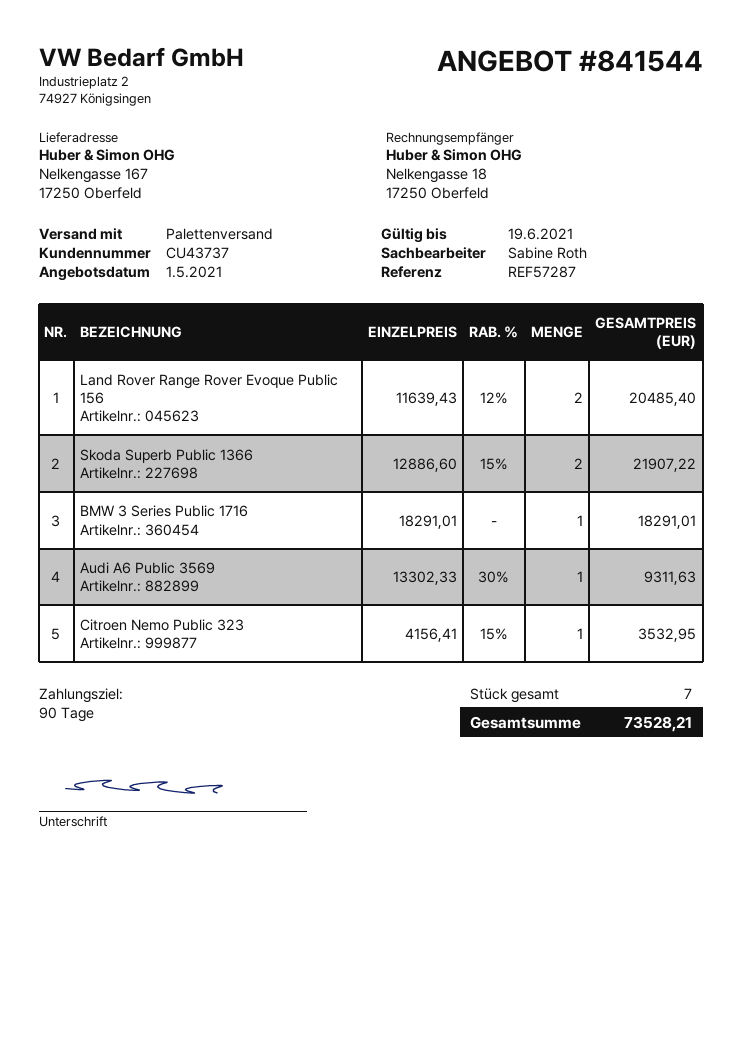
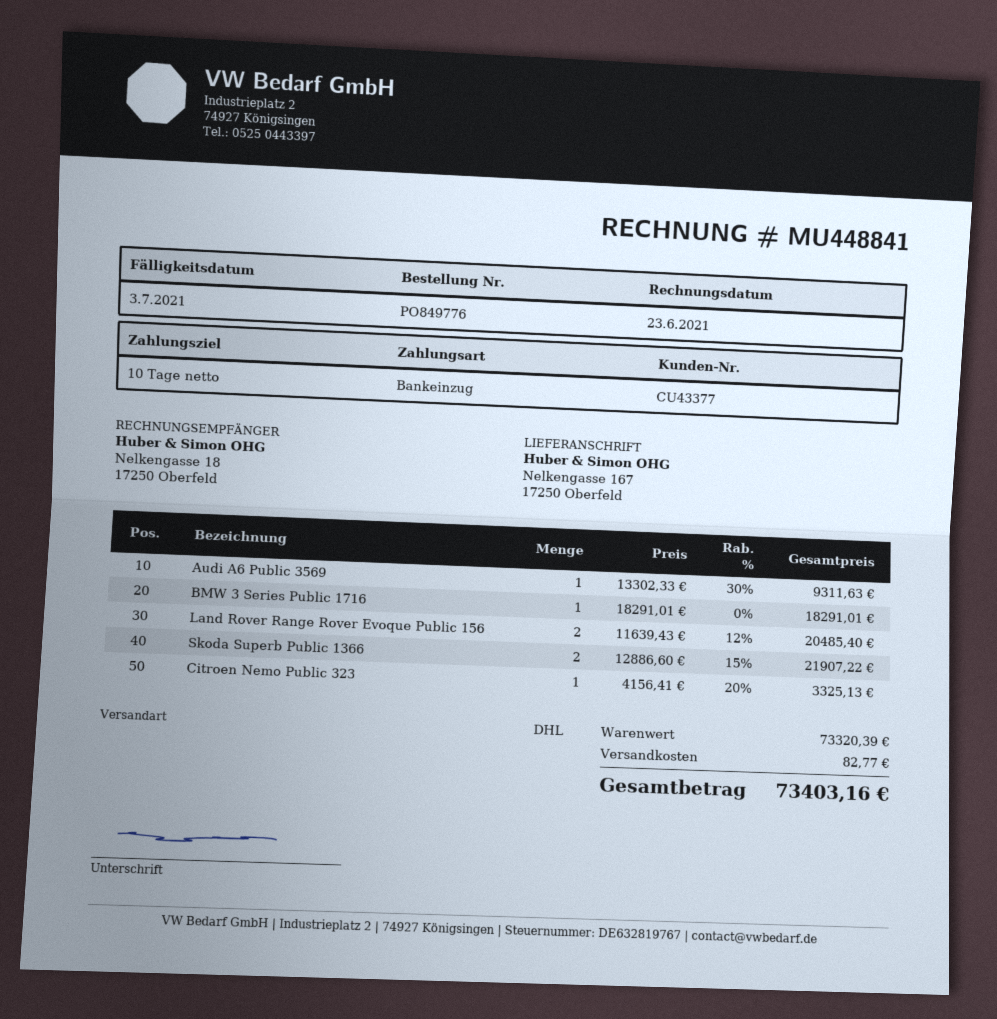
payment terms: 90 days -> 10 days
customer number: CU43737 -> CU43377
shipping method: pallet freight -> DHL
Citroen Nemo Public 323: 1 x 4156.41 - 15% = 3532.95 -> 1 x 4156.41 - 20% = 3325.13
shipping: none -> 82.77
total: 73528.21 -> 73403.16

